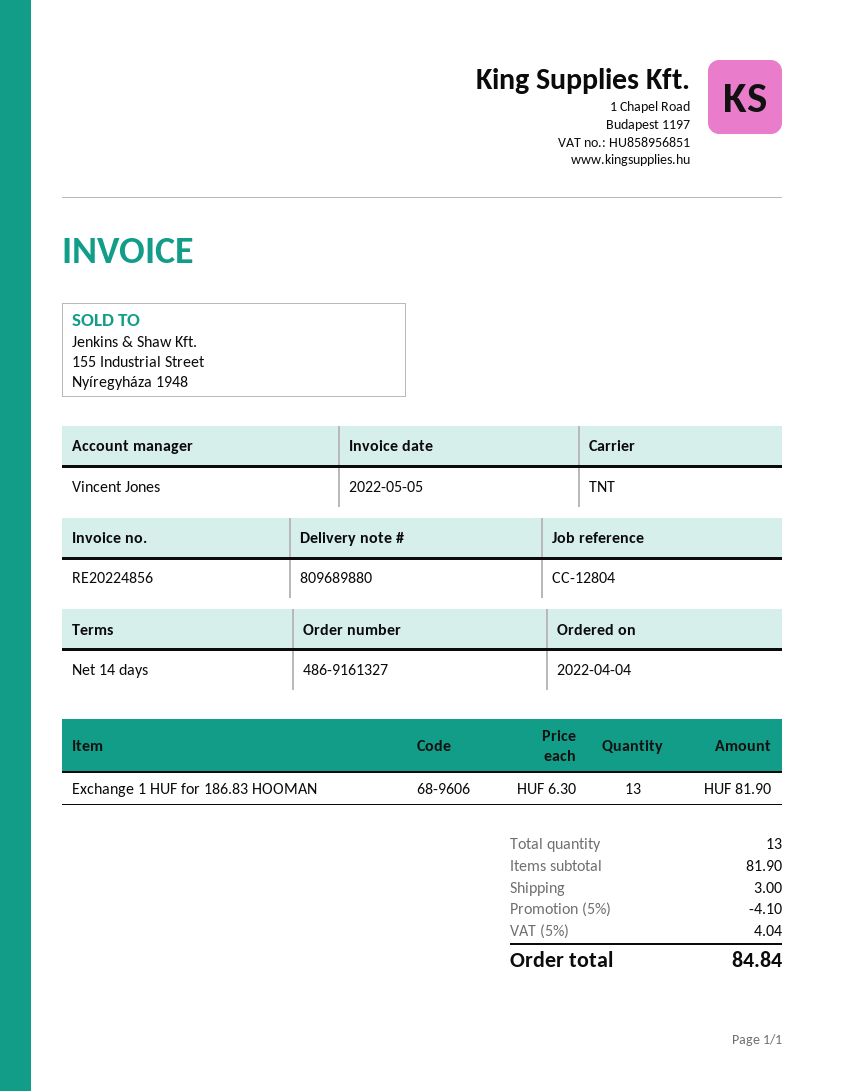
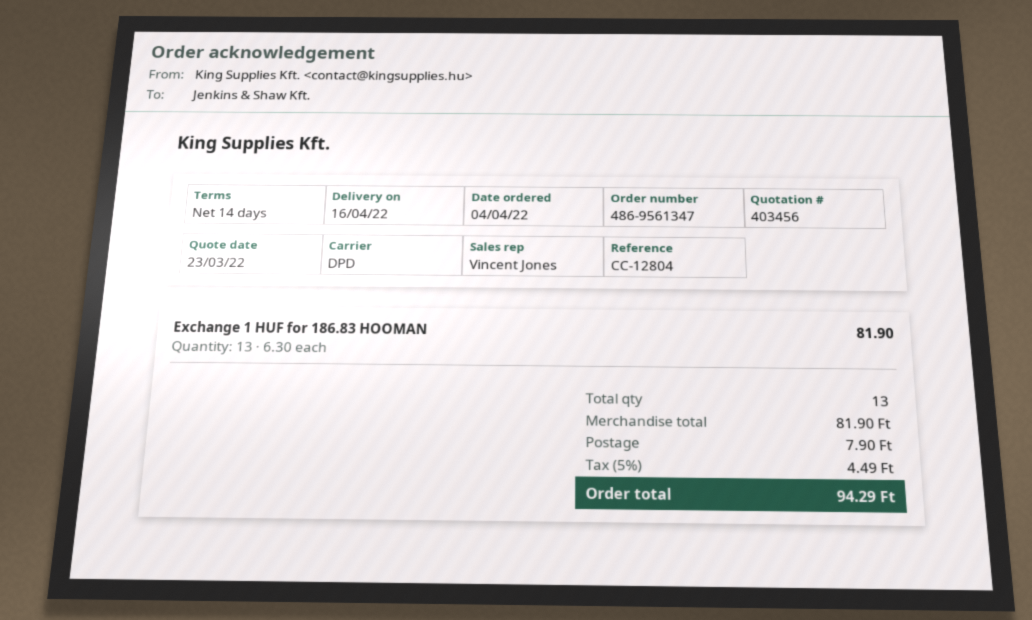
order number: 486-9161327 -> 486-9561347
shipping method: TNT -> DPD
discount: 5% = 4.10 -> none
shipping: 3.00 -> 7.90
tax: 5% = 4.04 -> 5% = 4.49
total: 84.84 -> 94.29

